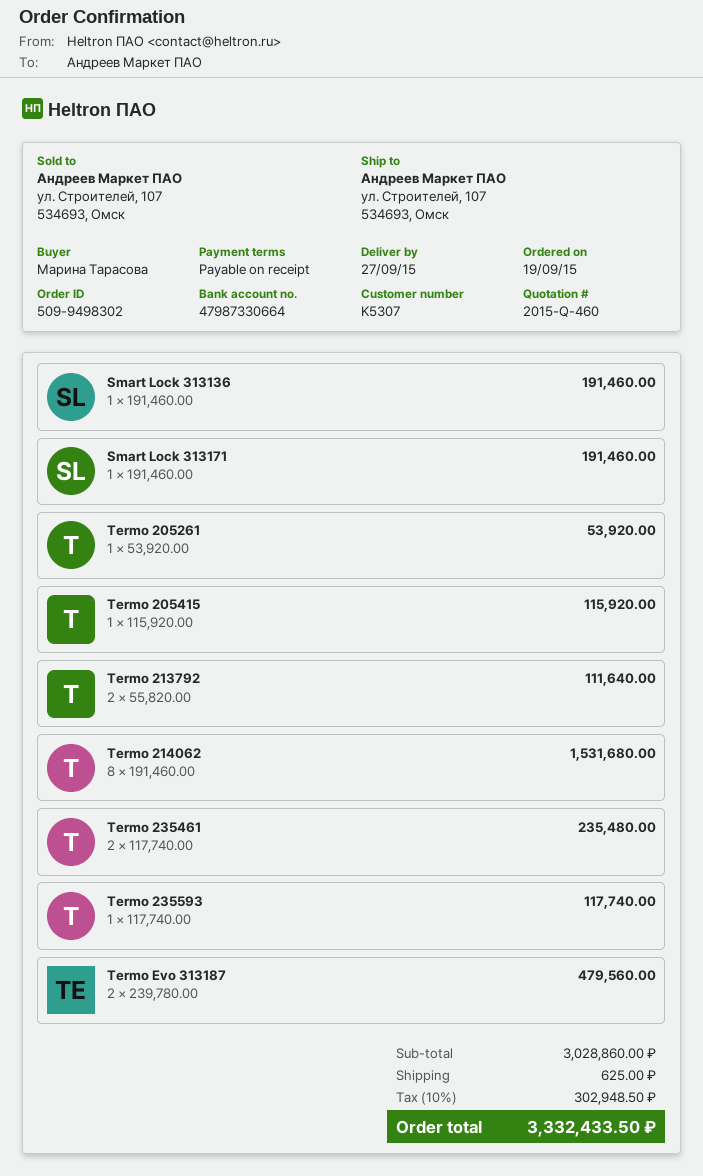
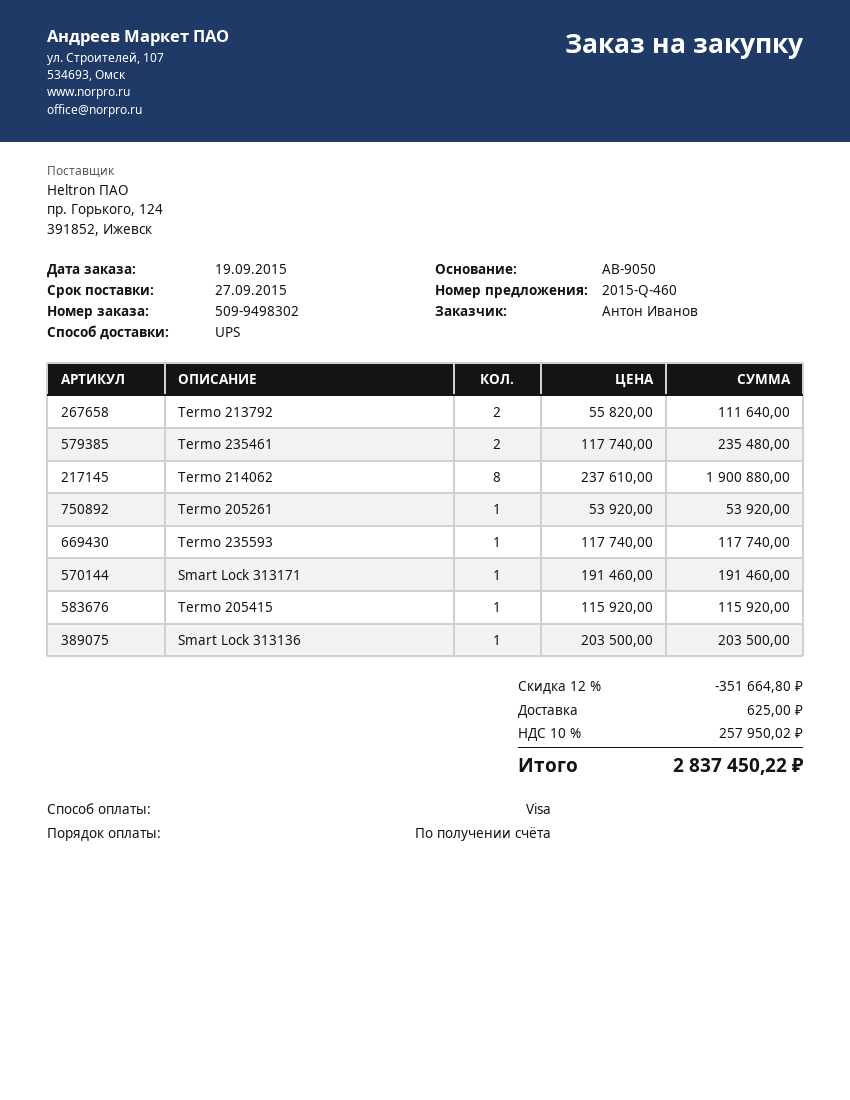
ordered by: Марина Тарасова -> Антон Иванов
Smart Lock 313136: 1 x 191460.00 = 191460.00 -> 1 x 203500.00 = 203500.00
Termo 214062: 8 x 191460.00 = 1531680.00 -> 8 x 237610.00 = 1900880.00
Termo Evo 313187: 2 x 239780.00 = 479560.00 -> none
discount: none -> 12% = 351664.80
tax: 10% = 302948.50 -> 10% = 257950.02
total: 3332433.50 -> 2837450.22

